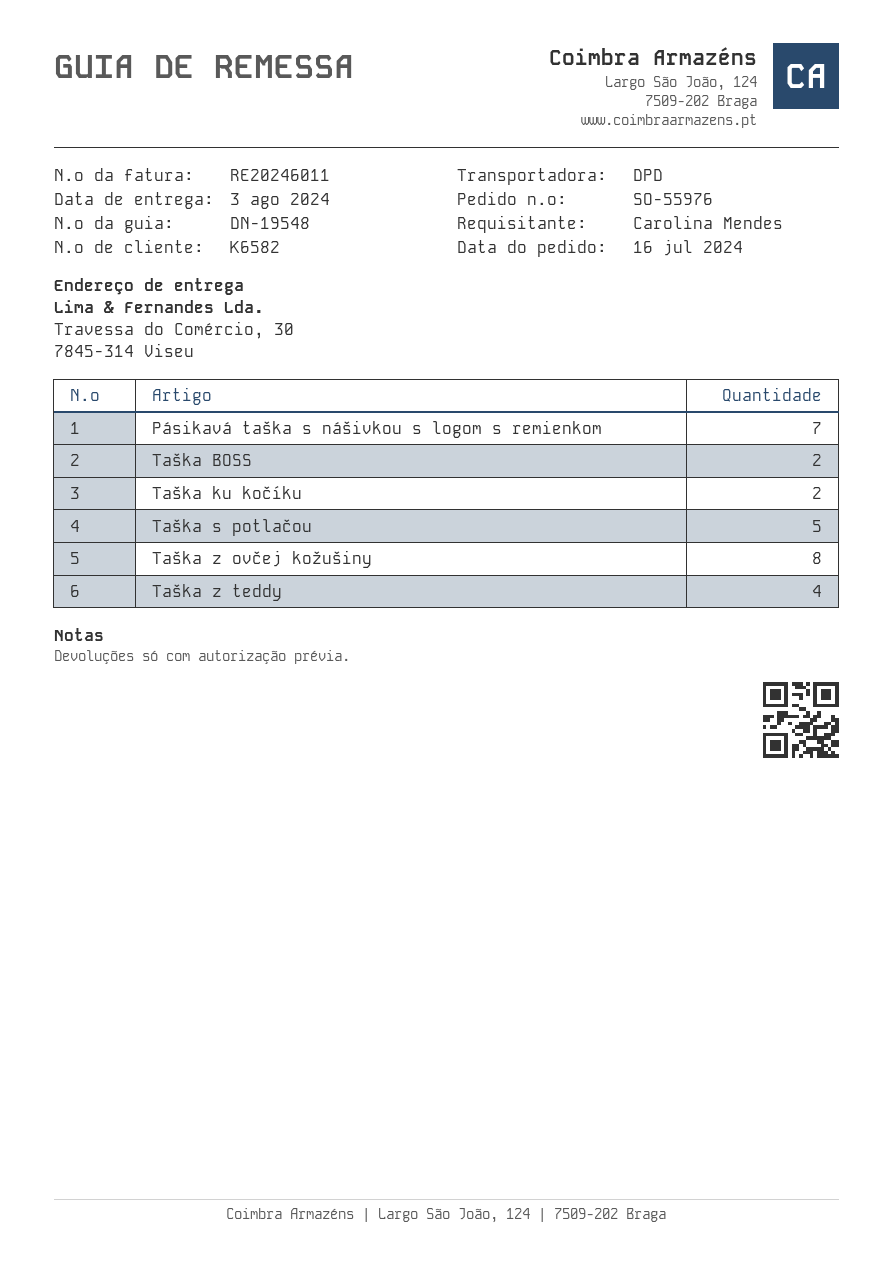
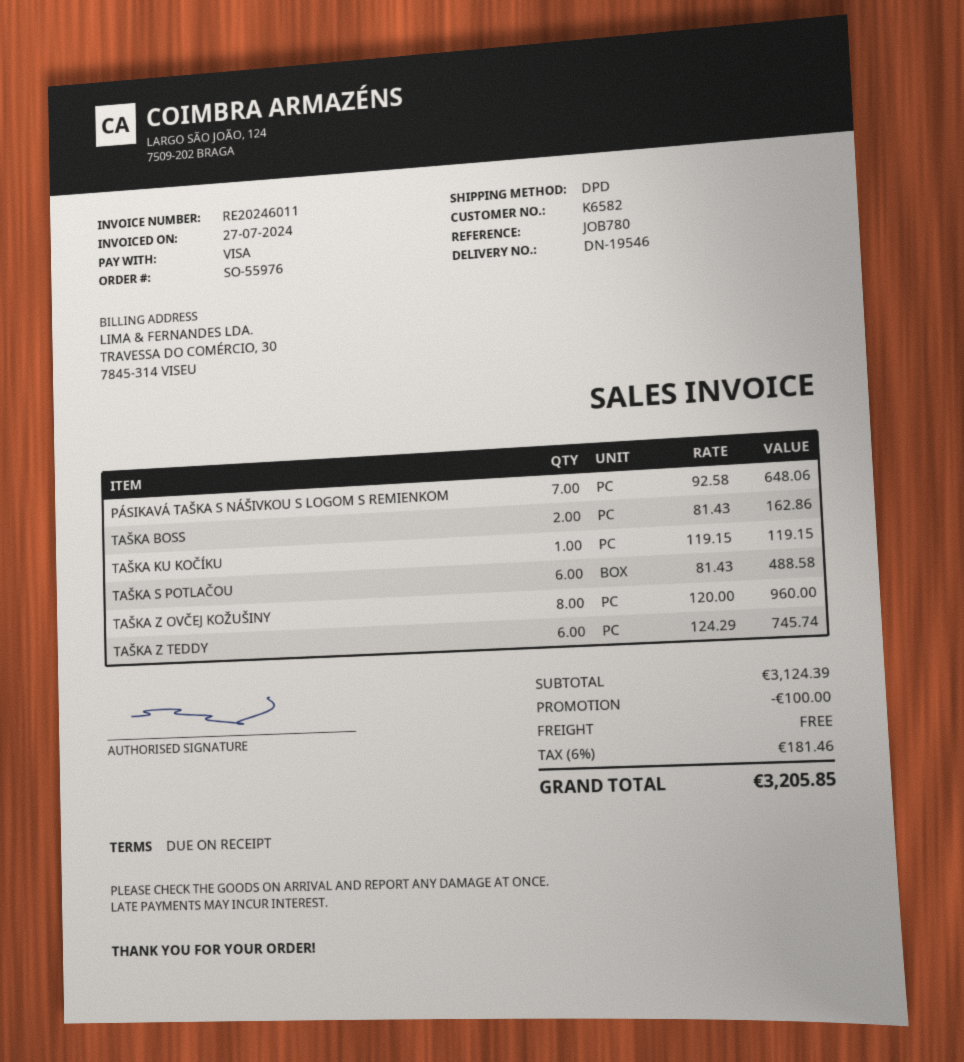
delivery note number: DN-19548 -> DN-19546
Taška ku kočíku: 2 -> 1
Taška s potlačou: 5 -> 6
Taška z teddy: 4 -> 6

